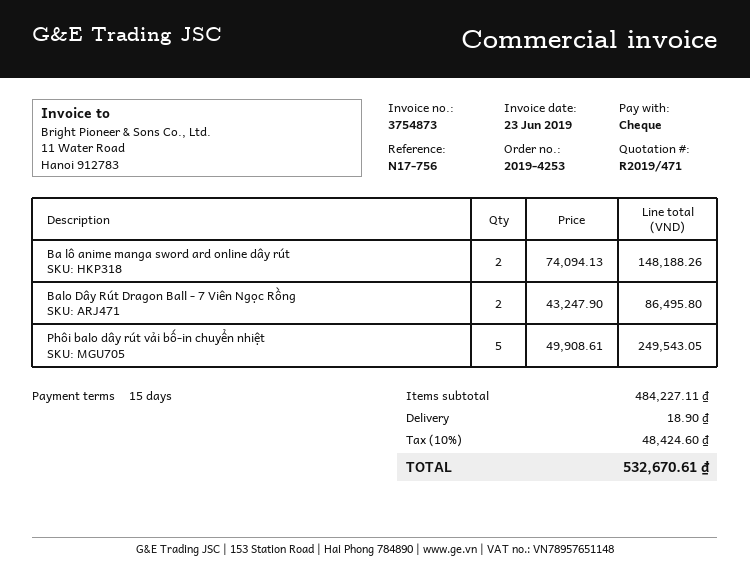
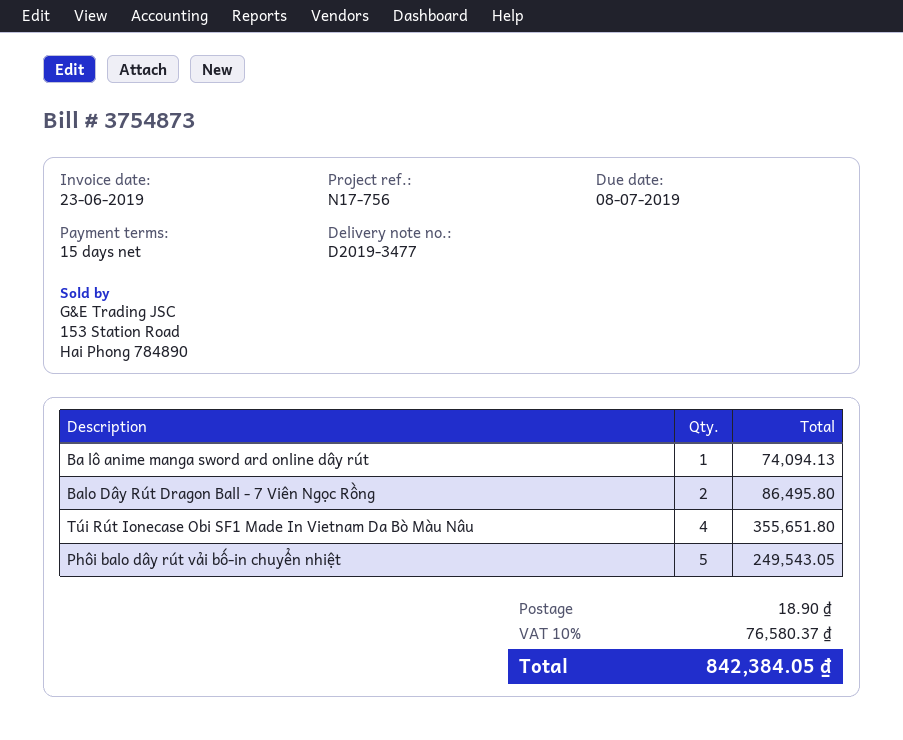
Ba lô anime manga sword ard online dây rút: 2 for 148188.26 -> 1 for 74094.13
Túi Rút Ionecase Obi SF1 Made In Vietnam Da Bò Màu Nâu: none -> 4 for 355651.80
tax: 10% = 48424.60 -> 10% = 76580.37
total: 532670.61 -> 842384.05

